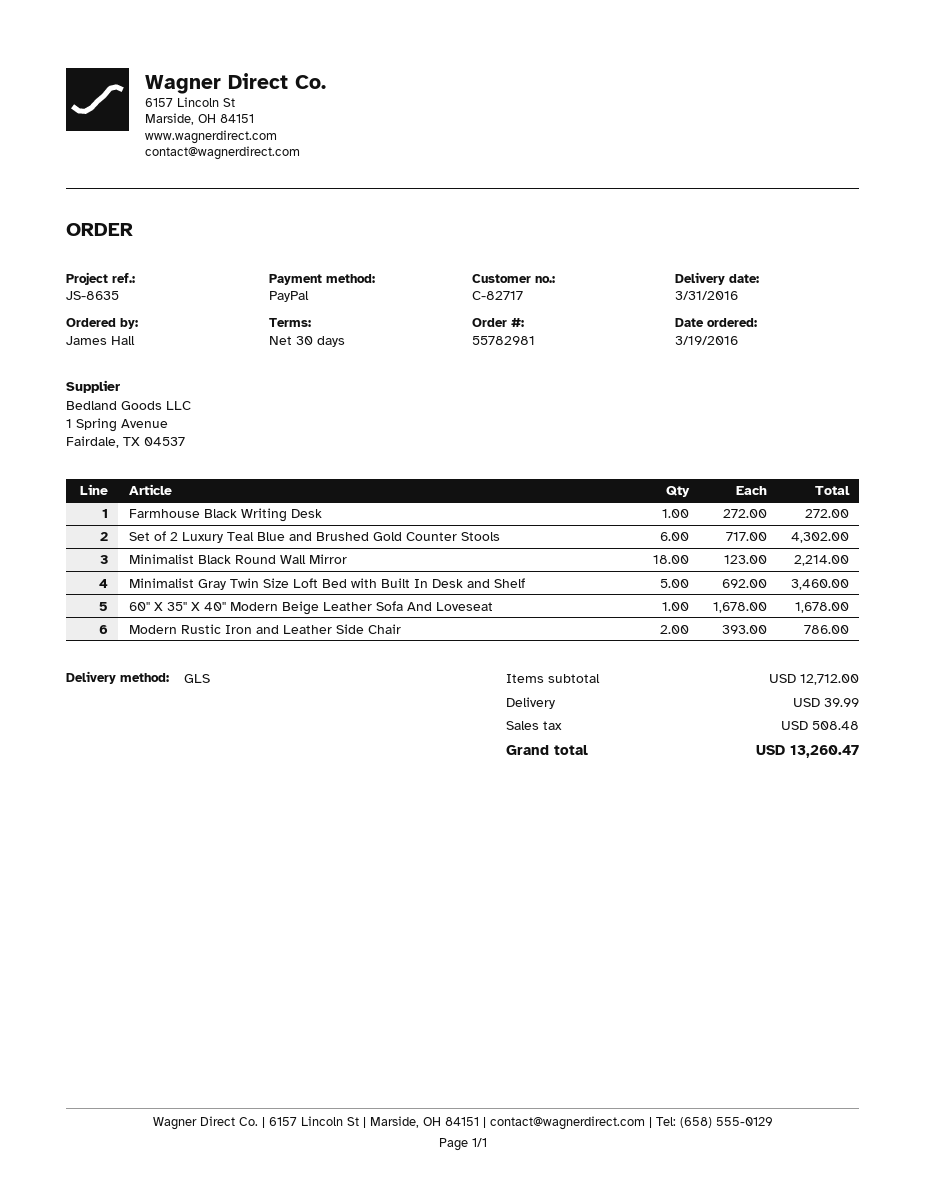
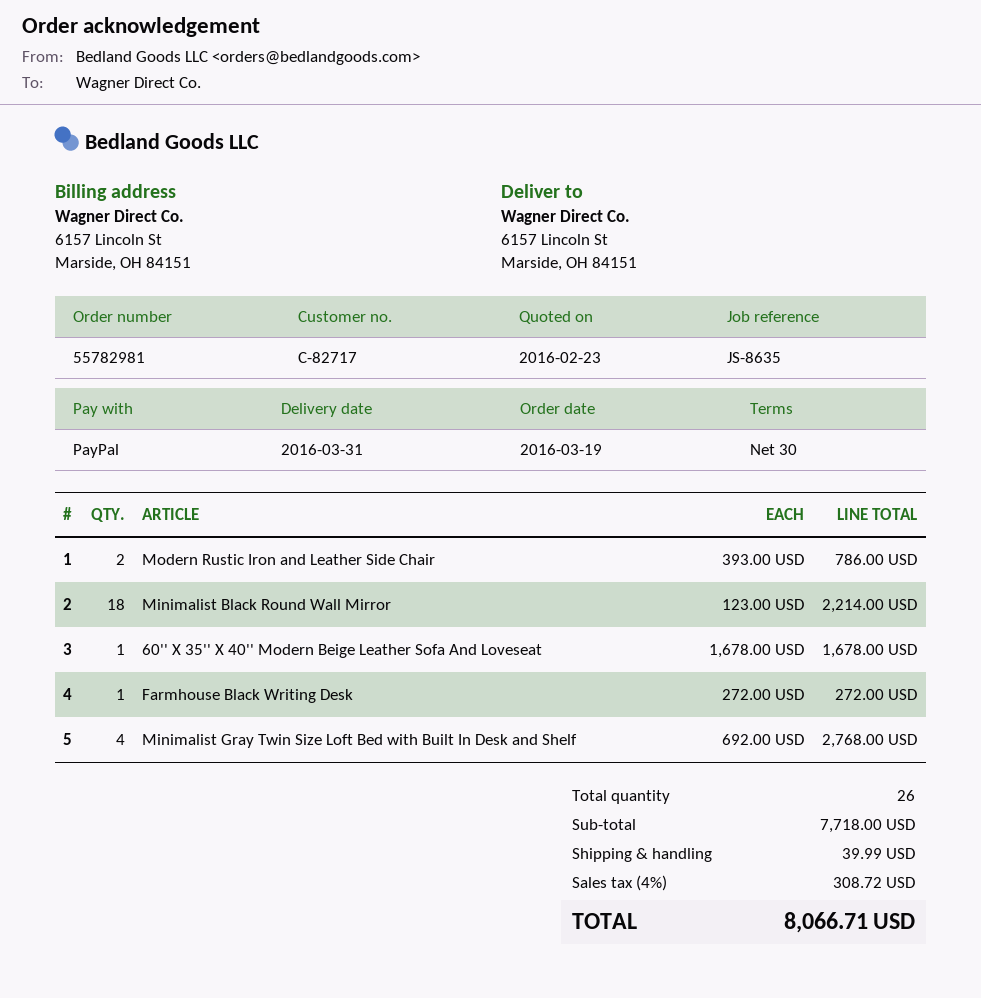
Set of 2 Luxury Teal Blue and Brushed Gold Counter Stools: 6 x 717.00 = 4302.00 -> none
Minimalist Gray Twin Size Loft Bed with Built In Desk and Shelf: 5 x 692.00 = 3460.00 -> 4 x 692.00 = 2768.00
subtotal: 12712.00 -> 7718.00
tax: 508.48 -> 308.72
total: 13260.47 -> 8066.71

